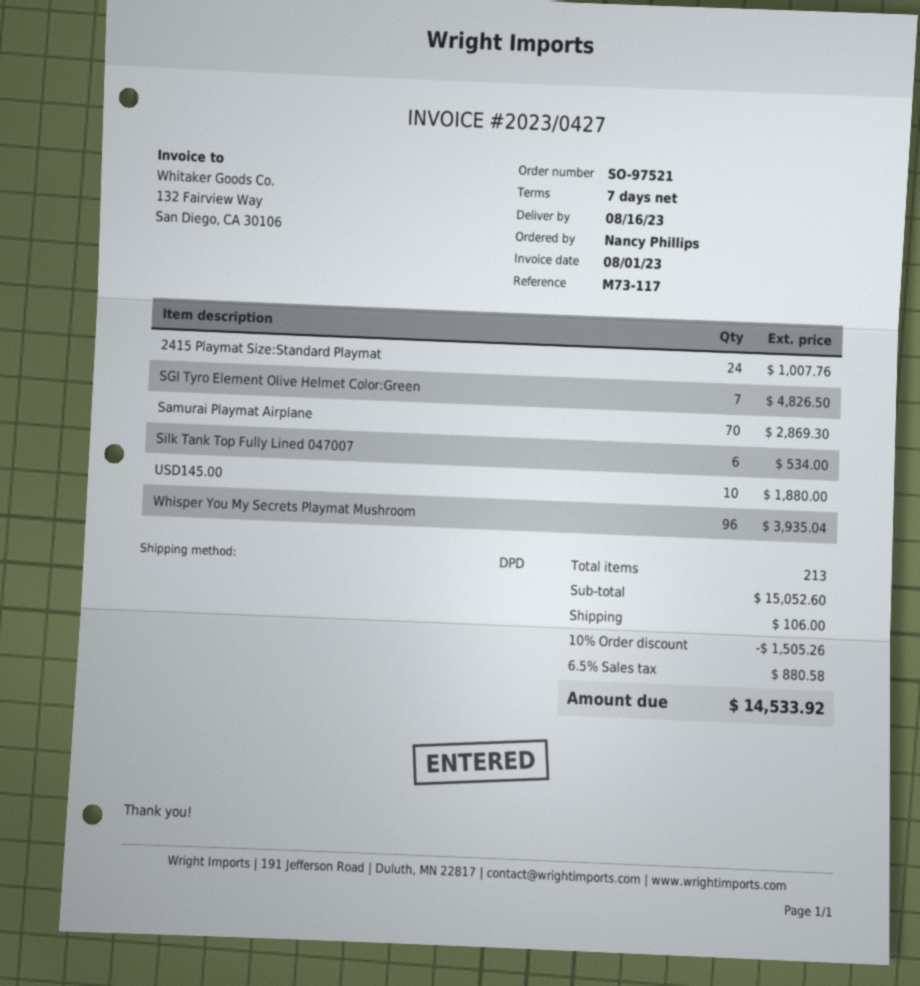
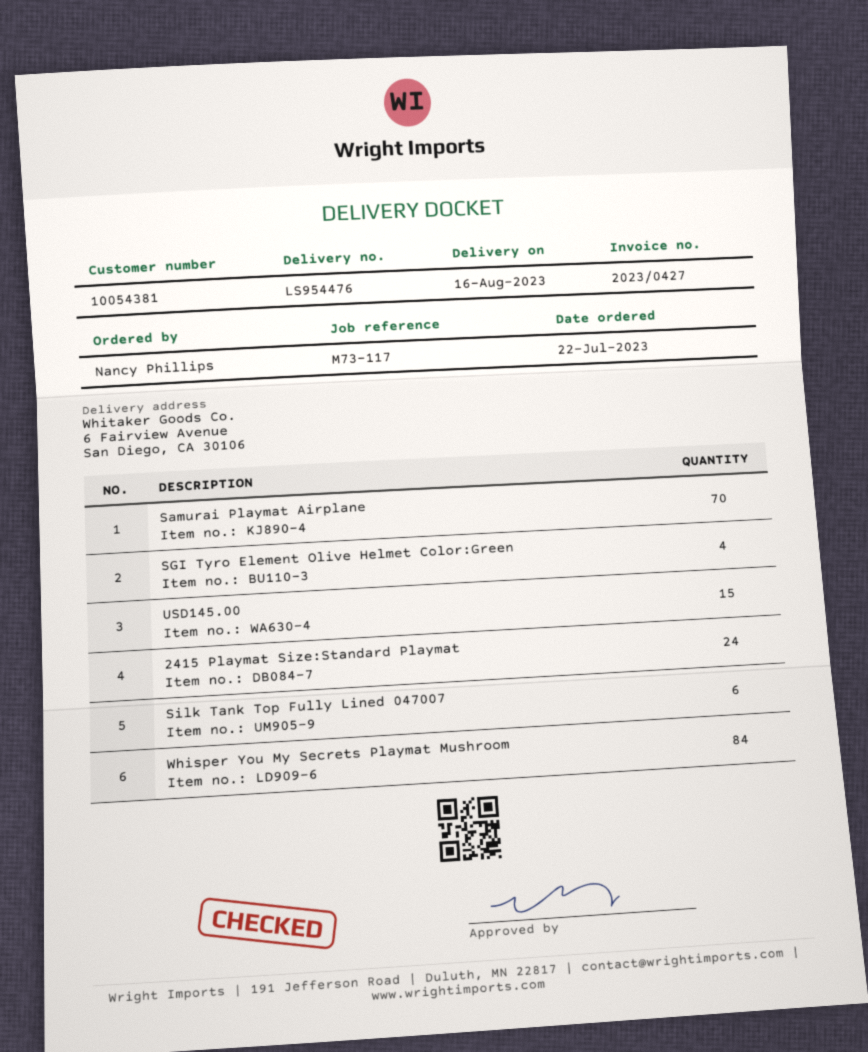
SGI Tyro Element Olive Helmet Color:Green: 7 -> 4
USD145.00: 10 -> 15
Whisper You My Secrets Playmat Mushroom: 96 -> 84

